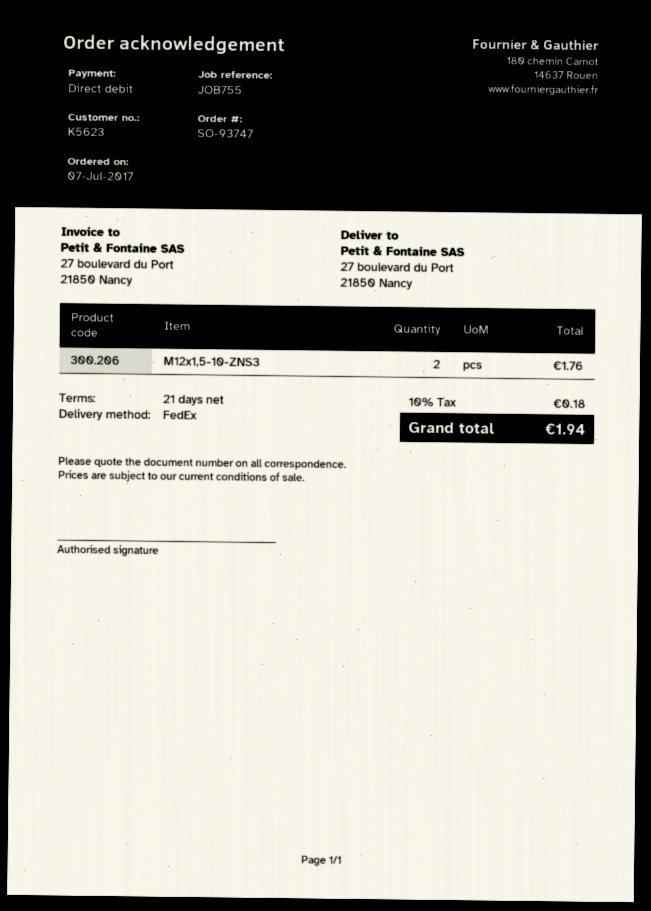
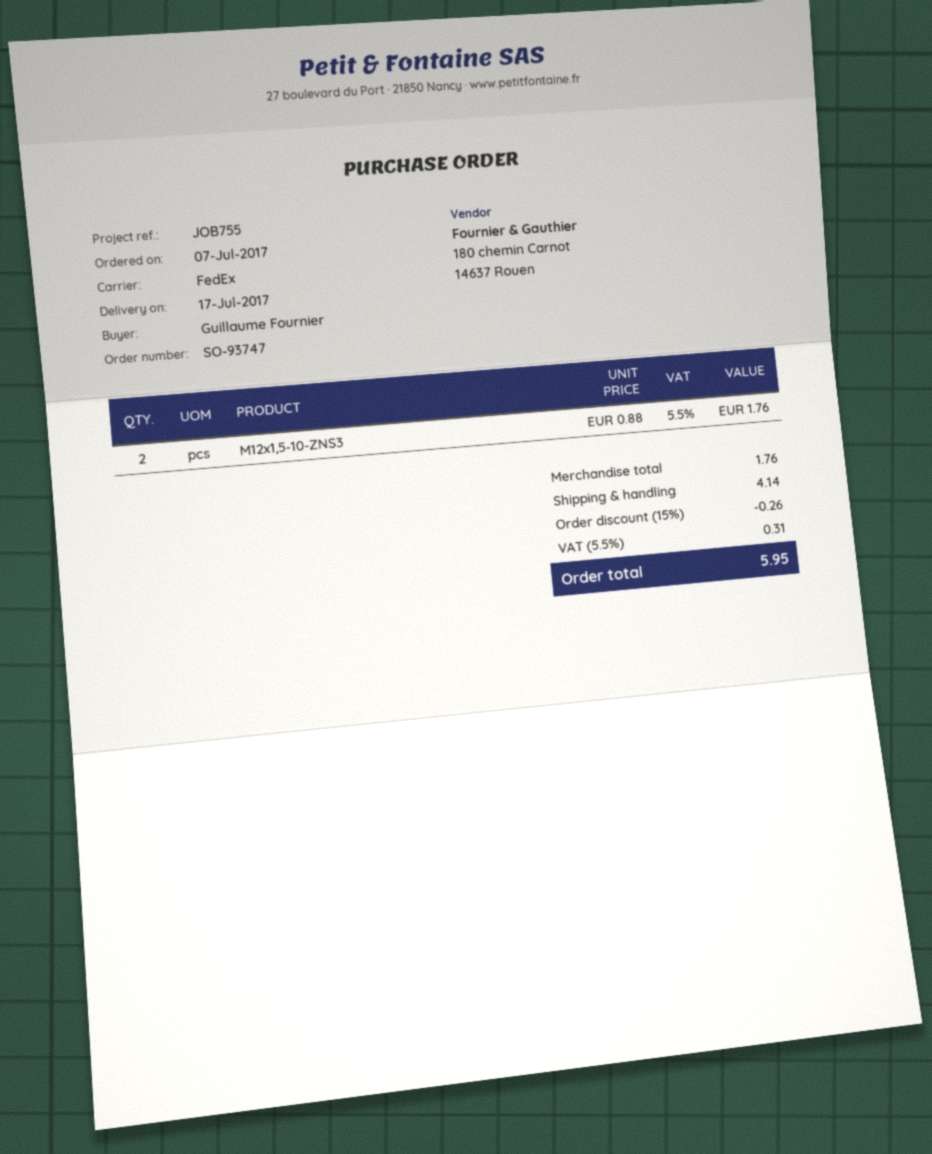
discount: none -> 15% = 0.26
shipping: none -> 4.14
tax: 10% = 0.18 -> 5.5% = 0.31
total: 1.94 -> 5.95

